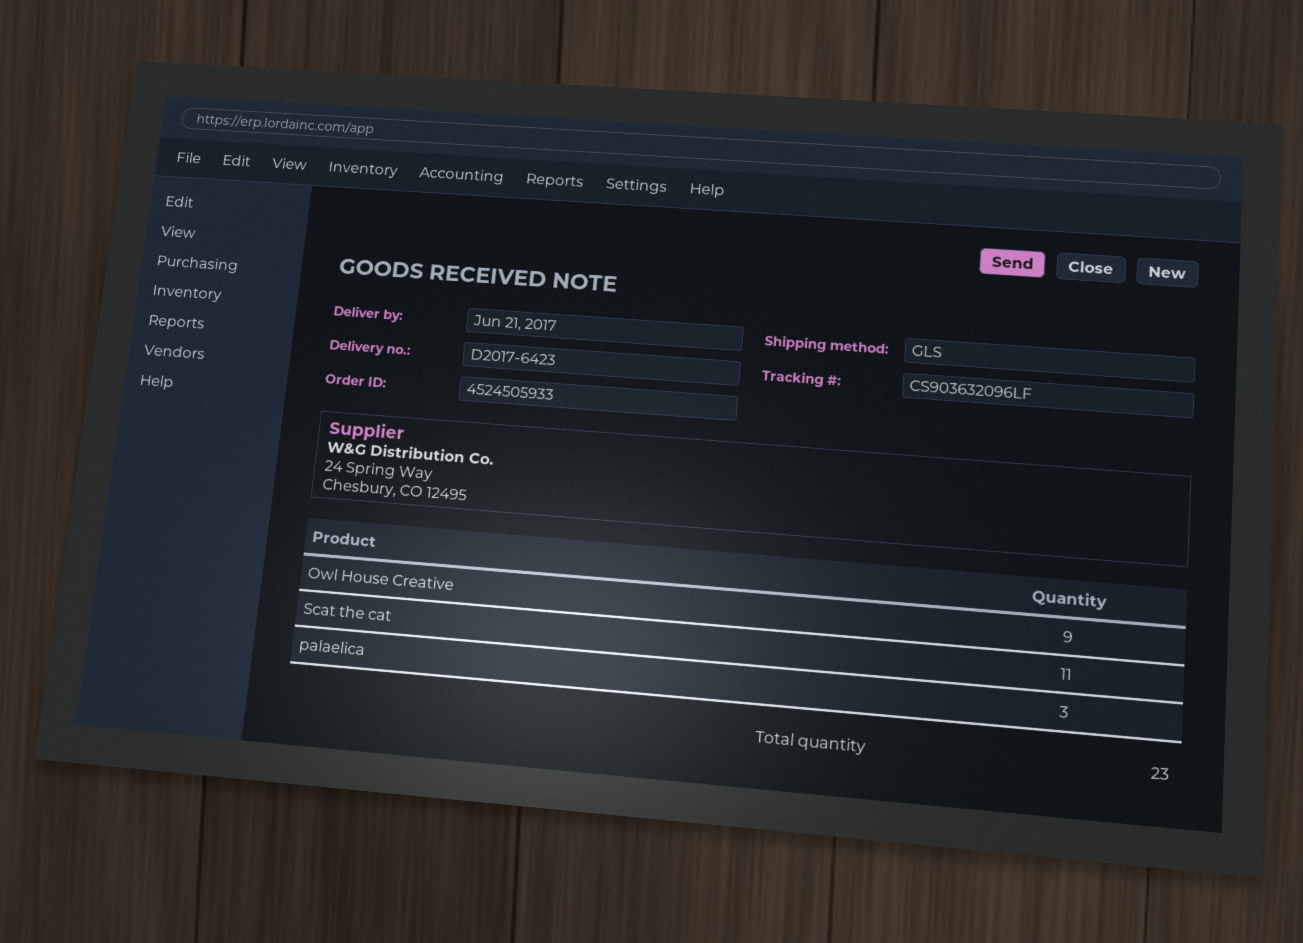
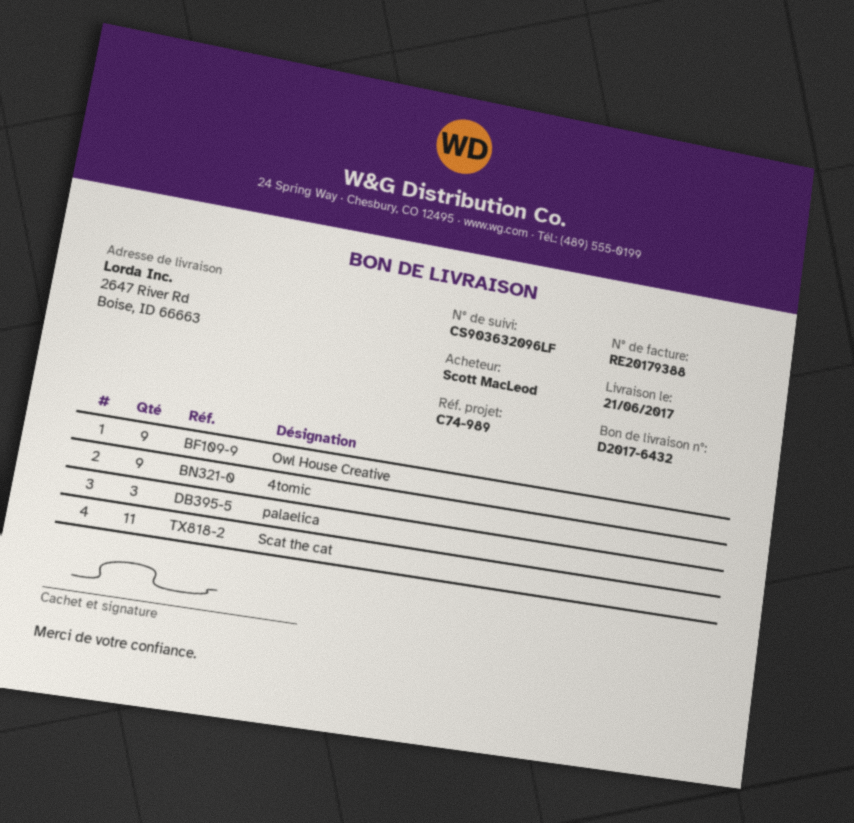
delivery note number: D2017-6423 -> D2017-6432
4tomic: none -> 9

